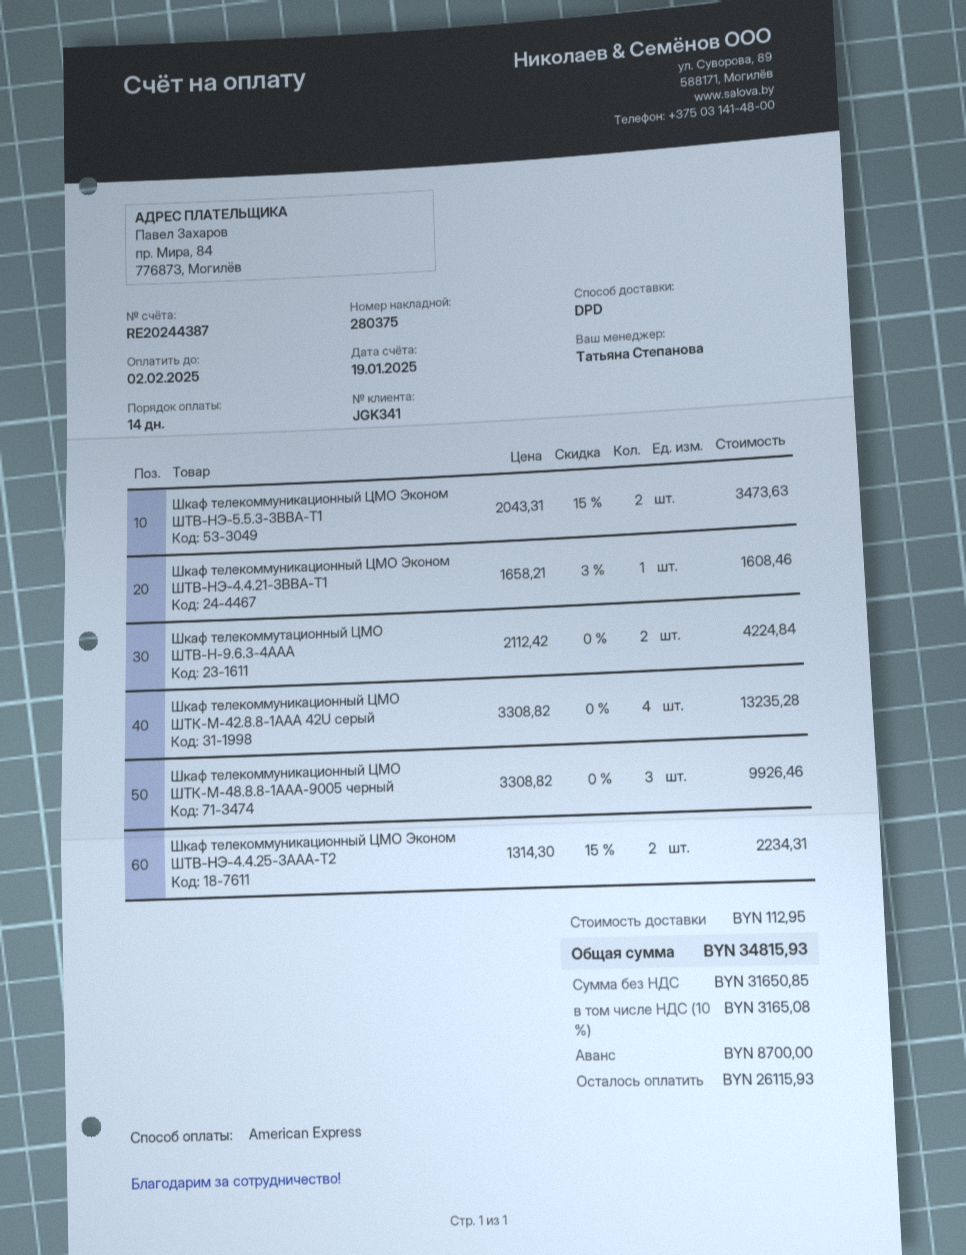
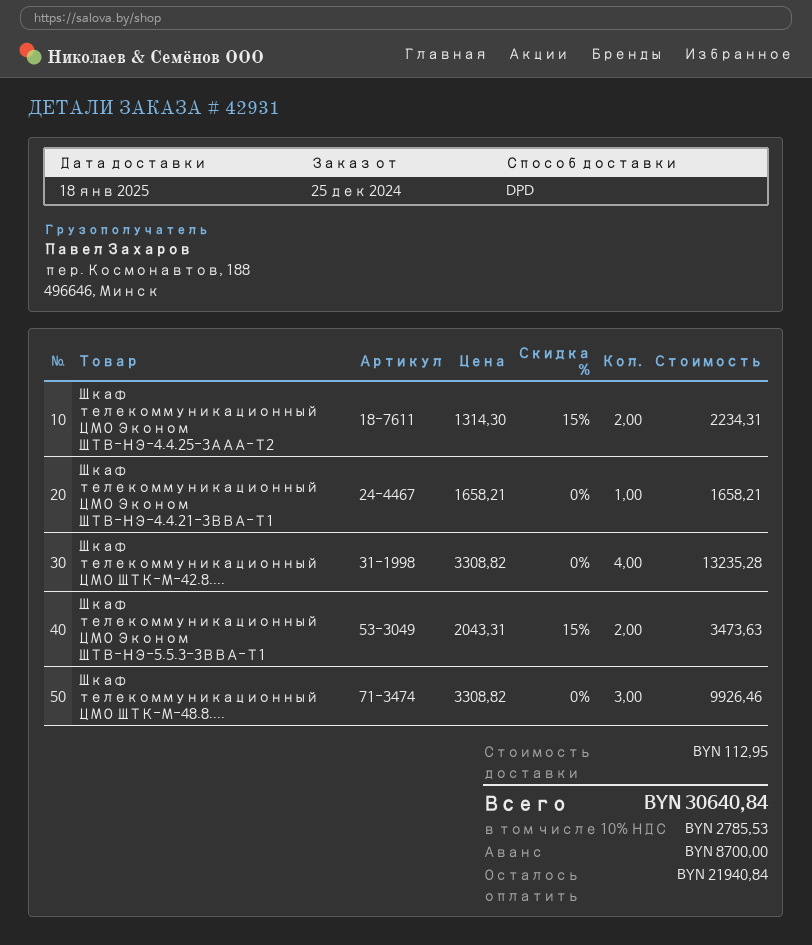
Шкаф телекоммуникационный ЦМО Эконом ШТВ-НЭ-4.4.21-3ВВА-Т1: 1 x 1658.21 - 3% = 1608.46 -> 1 x 1658.21 = 1658.21
Шкаф телекоммутационный ЦМО ШТВ-Н-9.6.3-4ААА: 2 x 2112.42 = 4224.84 -> none
tax: 10% = 3165.08 -> 10% = 2785.53
total: 34815.93 -> 30640.84
balance: 26115.93 -> 21940.84

